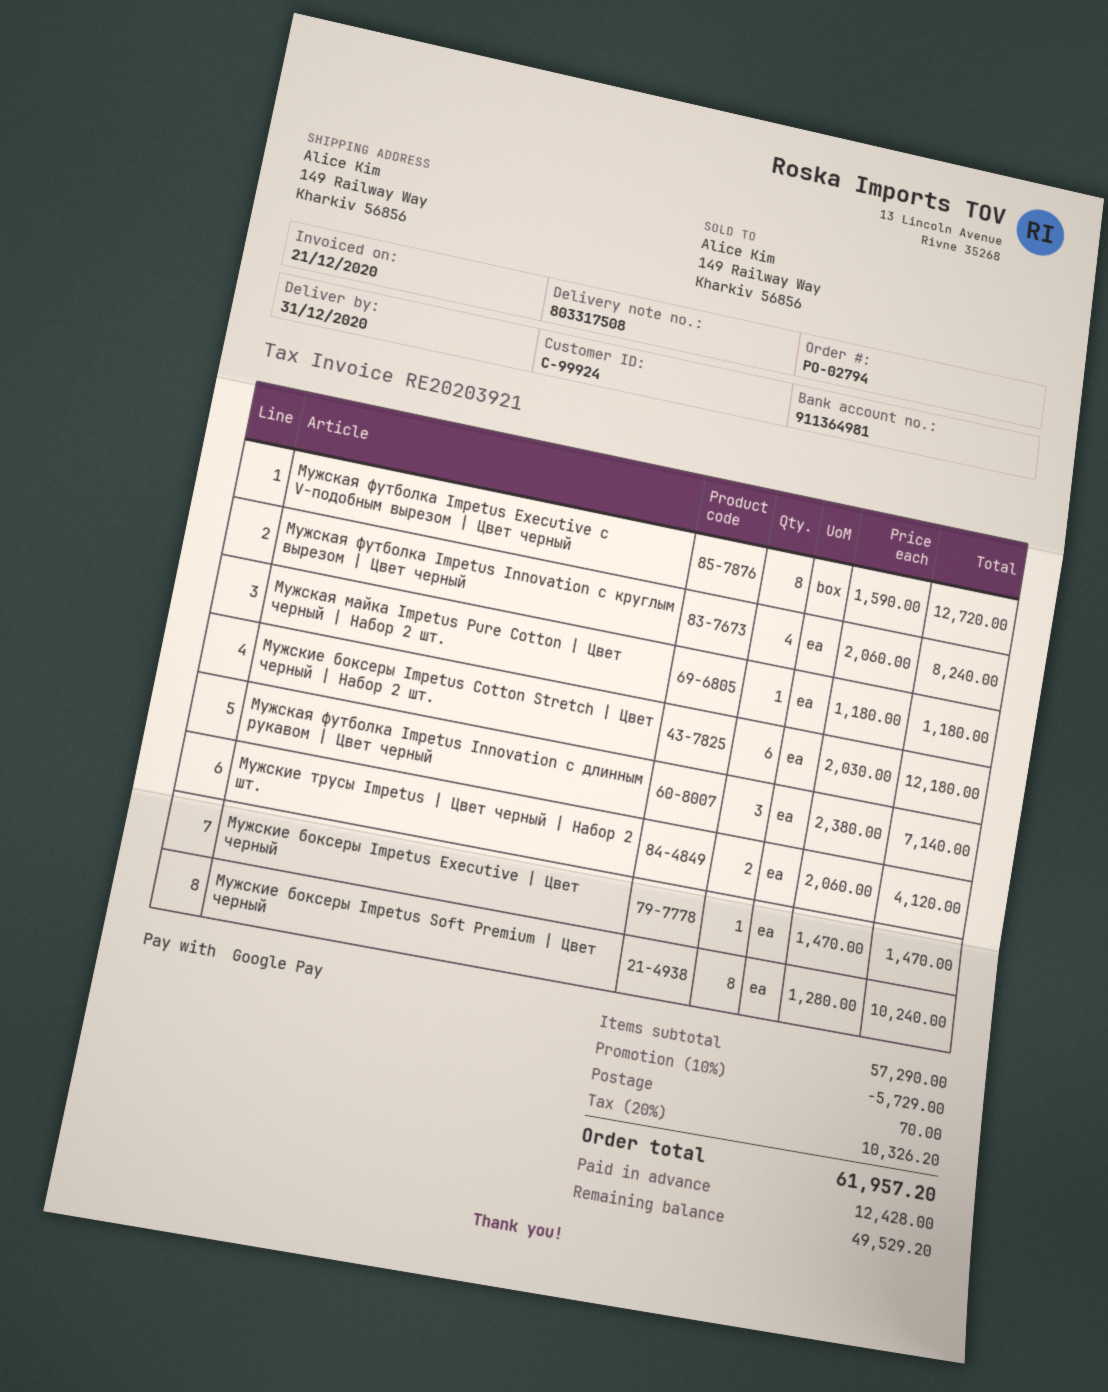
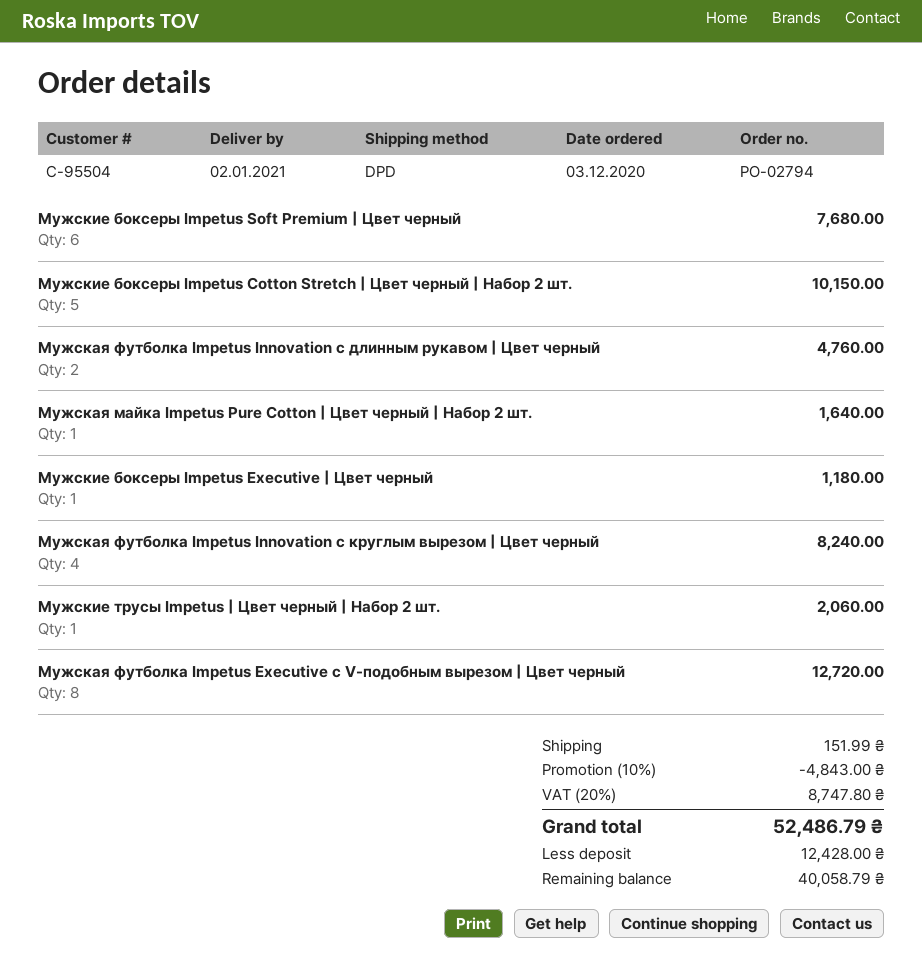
delivery date: 2020-12-31 -> 2021-01-02
customer number: C-99924 -> C-95504
Мужская майка Impetus Pure Cotton | Цвет черный | Набор 2 шт.: 1 for 1180.00 -> 1 for 1640.00
Мужские боксеры Impetus Cotton Stretch | Цвет черный | Набор 2 шт.: 6 for 12180.00 -> 5 for 10150.00
Мужская футболка Impetus Innovation с длинным рукавом | Цвет черный: 3 for 7140.00 -> 2 for 4760.00
Мужские трусы Impetus | Цвет черный | Набор 2 шт.: 2 for 4120.00 -> 1 for 2060.00
Мужские боксеры Impetus Executive | Цвет черный: 1 for 1470.00 -> 1 for 1180.00
Мужские боксеры Impetus Soft Premium | Цвет черный: 8 for 10240.00 -> 6 for 7680.00
discount: 10% = 5729.00 -> 10% = 4843.00
shipping: 70.00 -> 151.99
tax: 20% = 10326.20 -> 20% = 8747.80
total: 61957.20 -> 52486.79
balance: 49529.20 -> 40058.79

